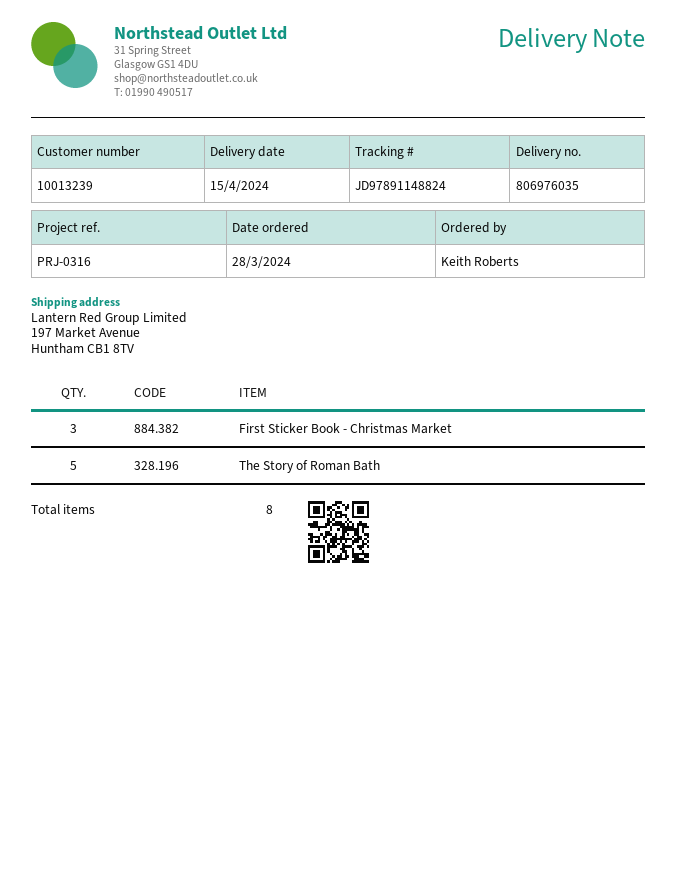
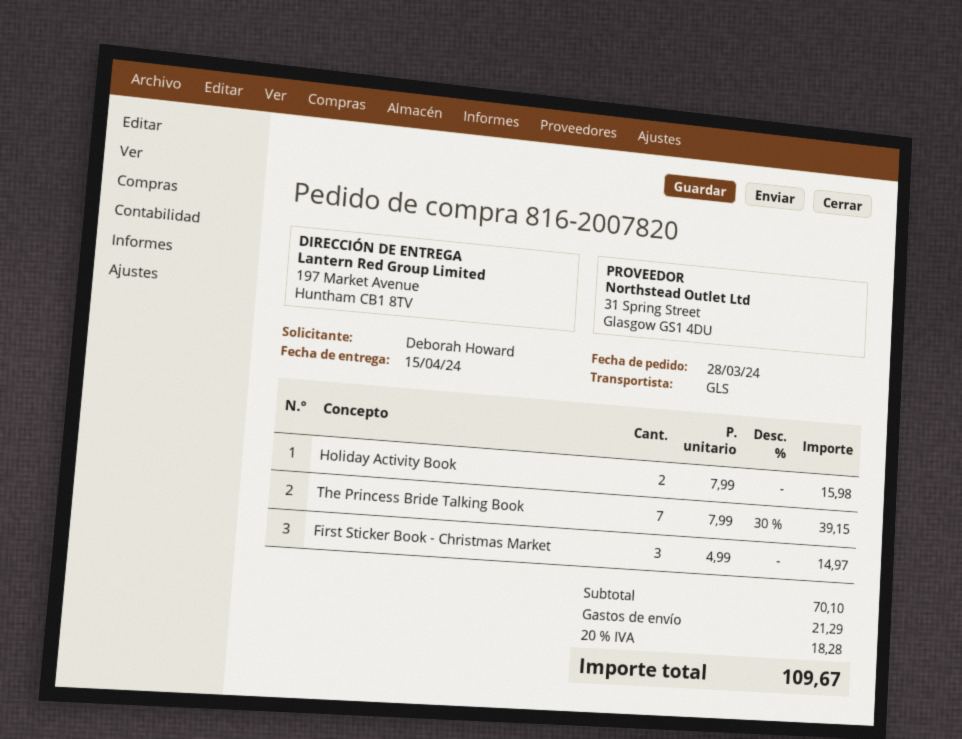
ordered by: Keith Roberts -> Deborah Howard
The Story of Roman Bath: 5 -> none
Holiday Activity Book: none -> 2
The Princess Bride Talking Book: none -> 7

